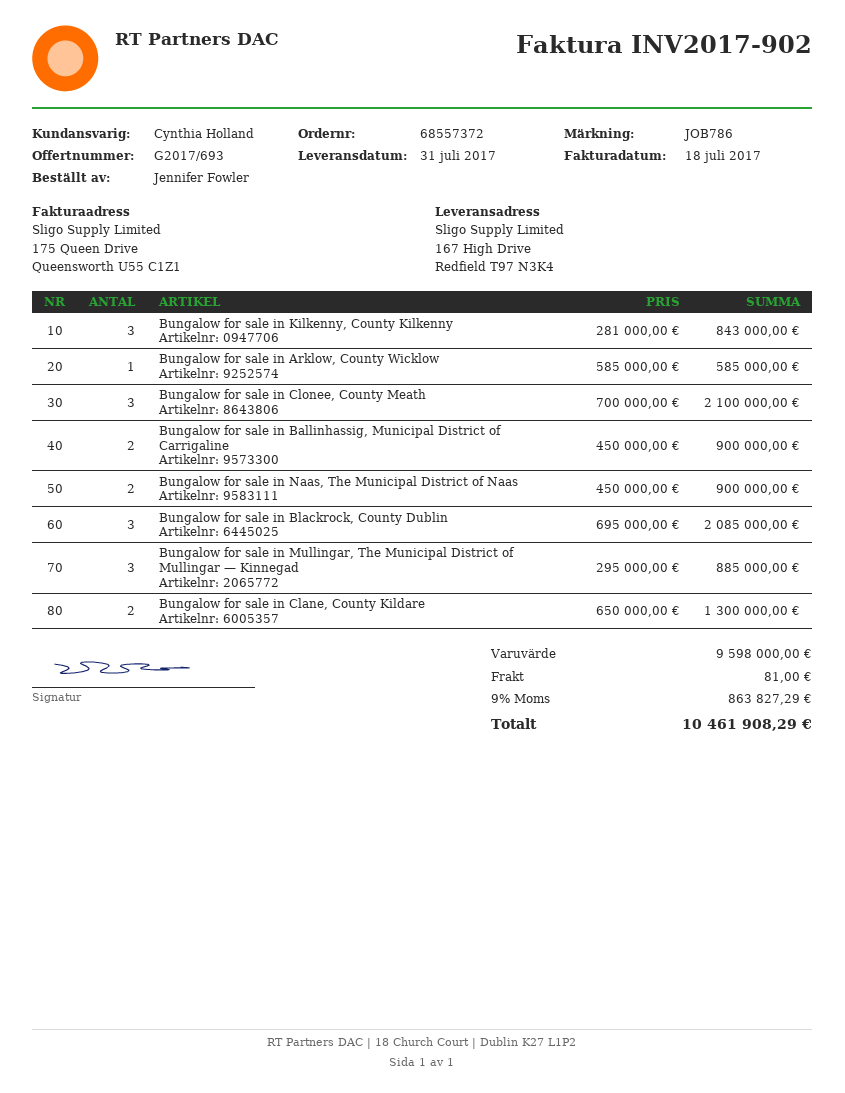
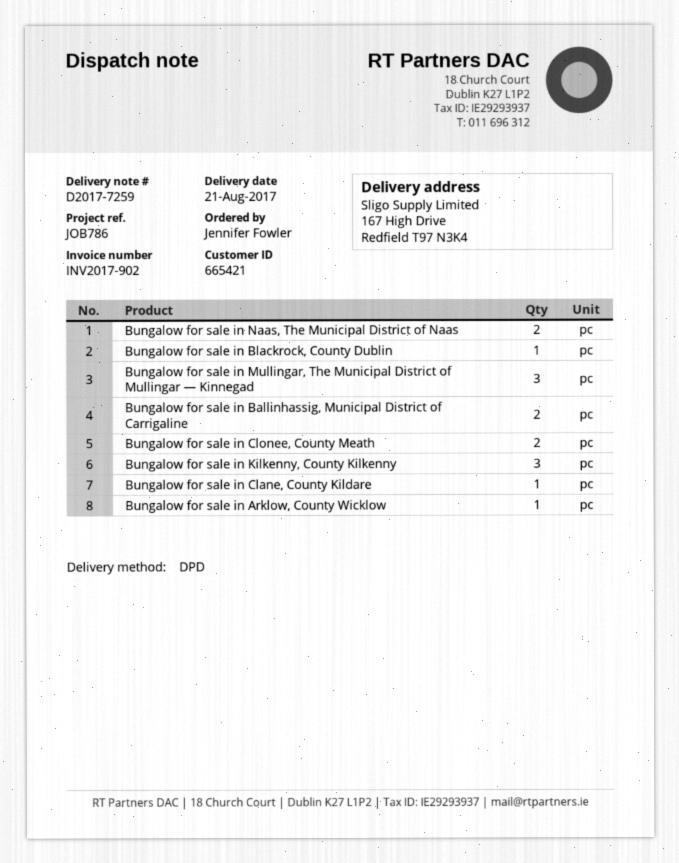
delivery date: 2017-07-31 -> 2017-08-21
Bungalow for sale in Clonee, County Meath: 3 -> 2
Bungalow for sale in Blackrock, County Dublin: 3 -> 1
Bungalow for sale in Clane, County Kildare: 2 -> 1

